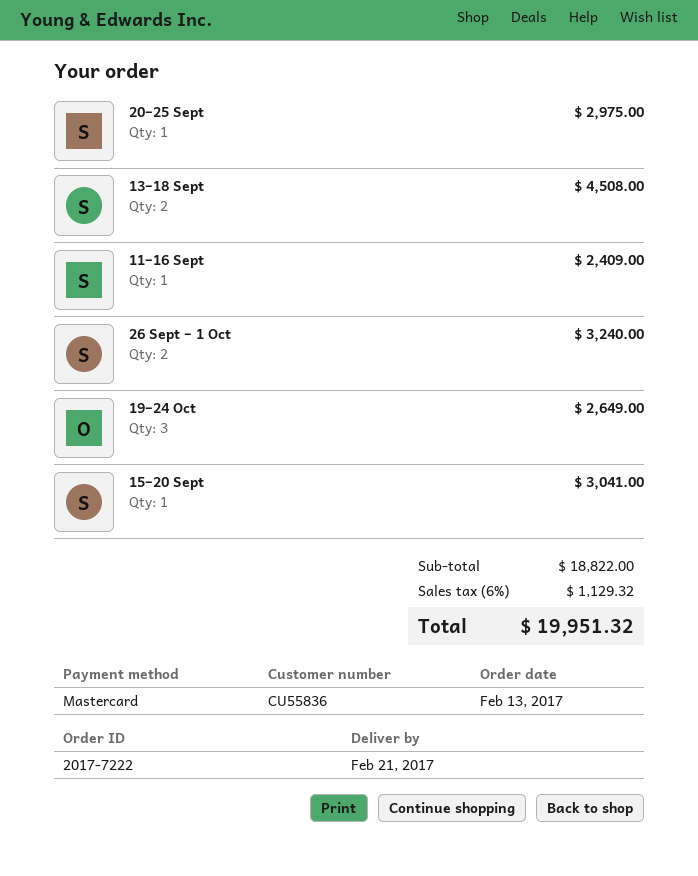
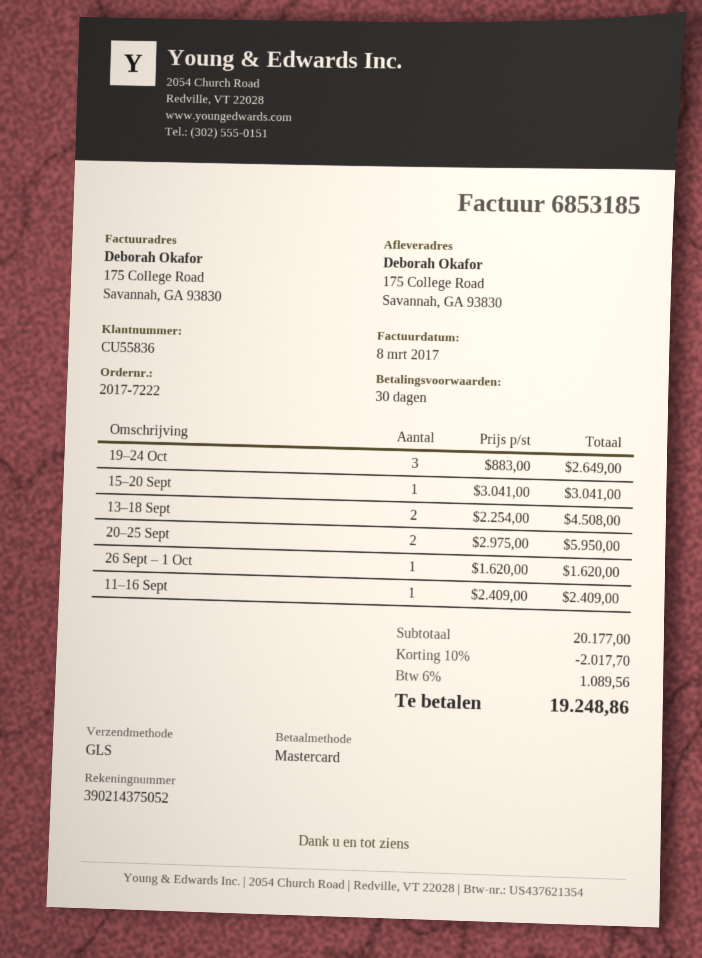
20–25 Sept: 1 for 2975.00 -> 2 for 5950.00
26 Sept – 1 Oct: 2 for 3240.00 -> 1 for 1620.00
subtotal: 18822.00 -> 20177.00
discount: none -> 10% = 2017.70
tax: 6% = 1129.32 -> 6% = 1089.56
total: 19951.32 -> 19248.86

